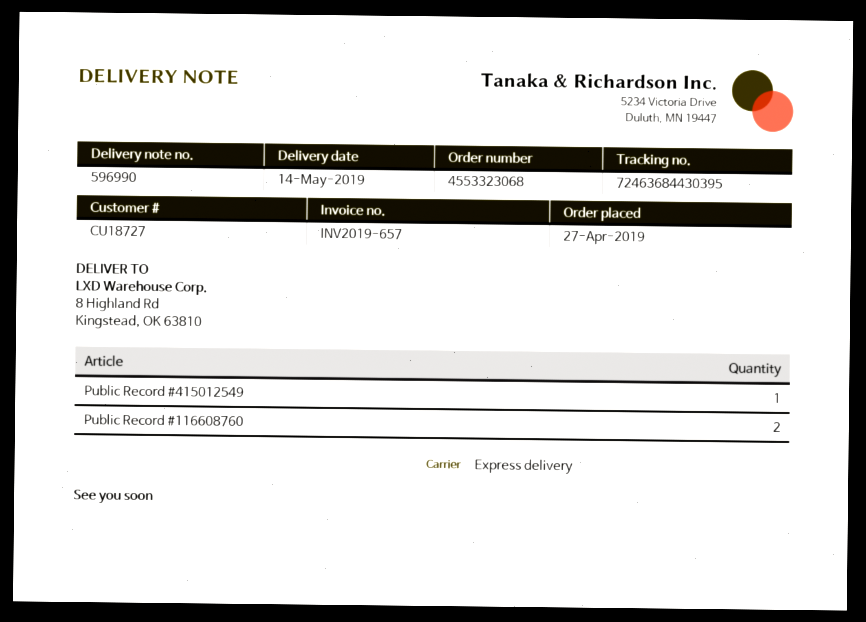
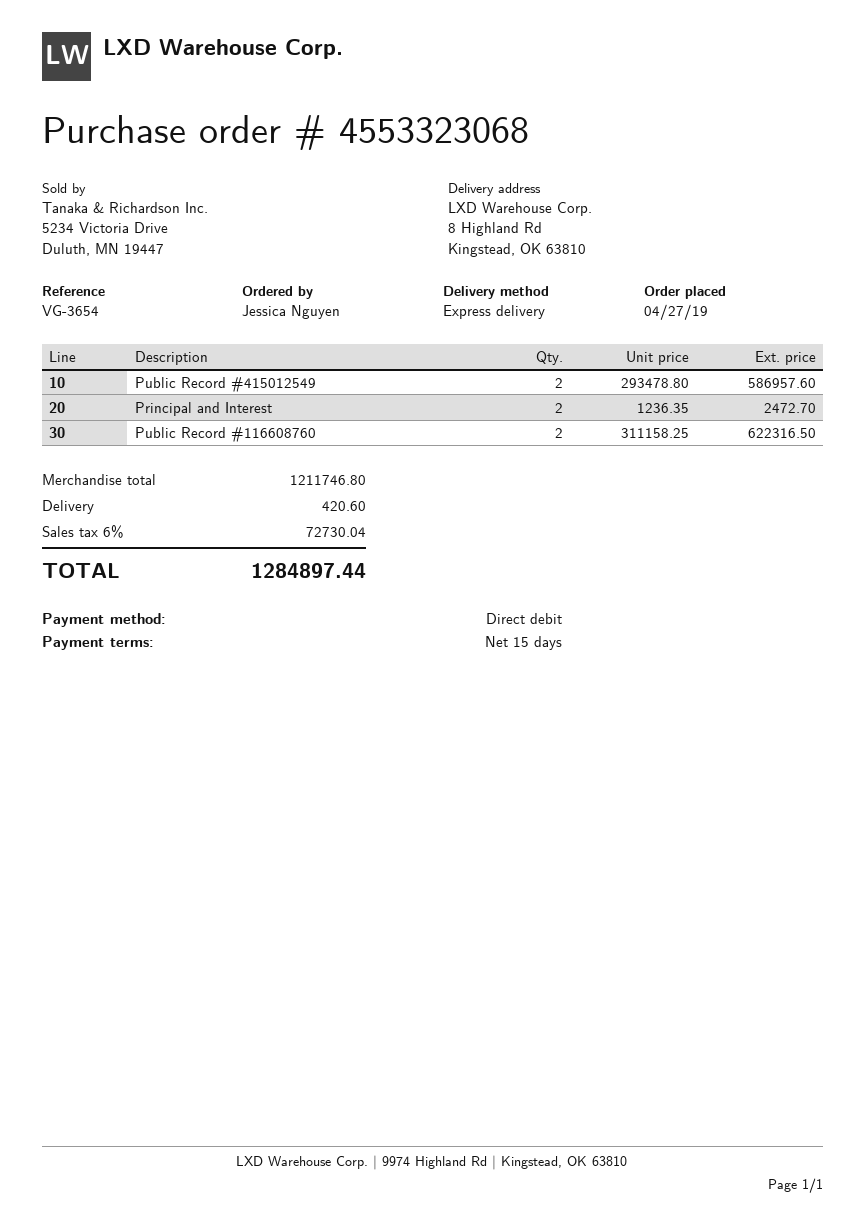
Public Record #415012549: 1 -> 2
Principal and Interest: none -> 2

